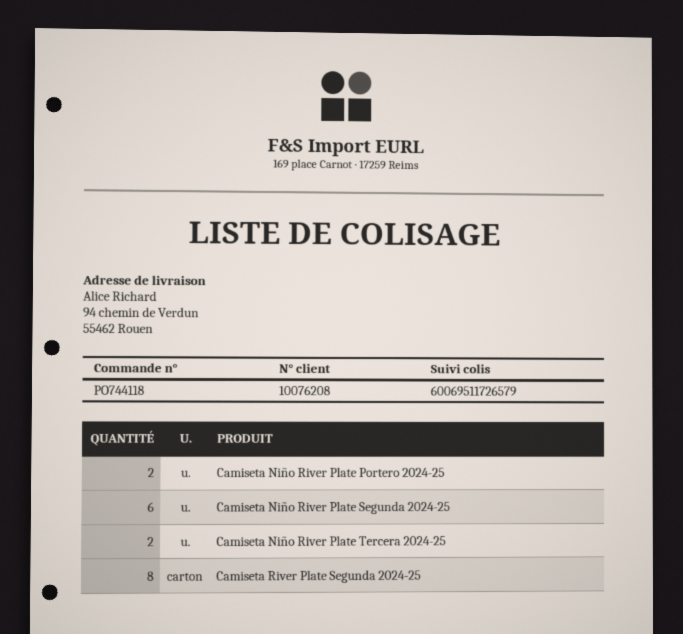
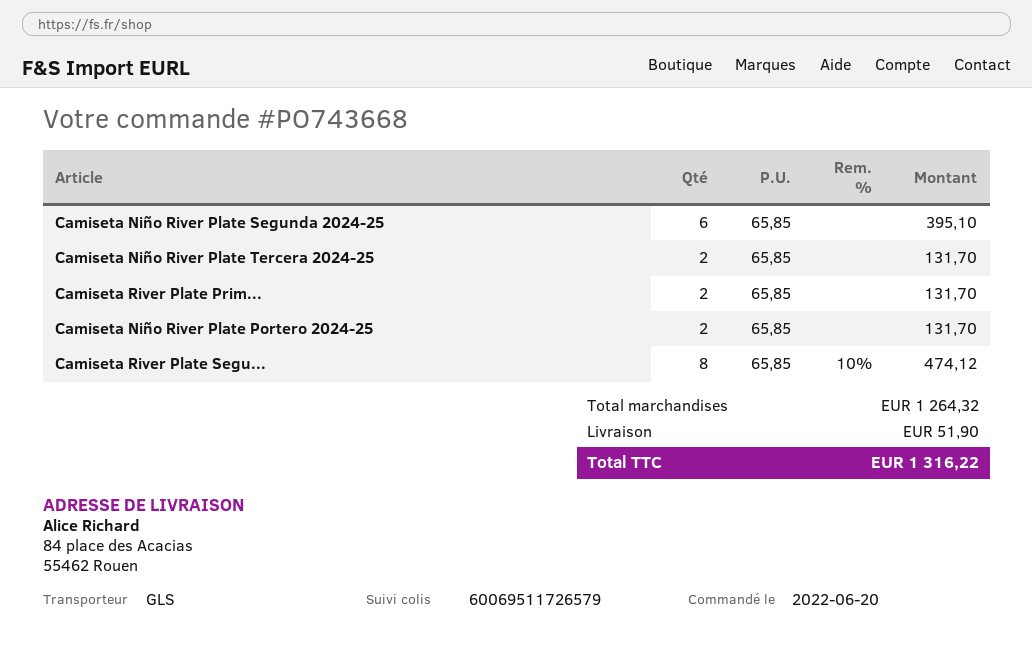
order number: PO744118 -> PO743668
ship to: 94 chemin de Verdun, 55462 Rouen -> 84 place des Acacias, 55462 Rouen
Camiseta River Plate Prim...: none -> 2

